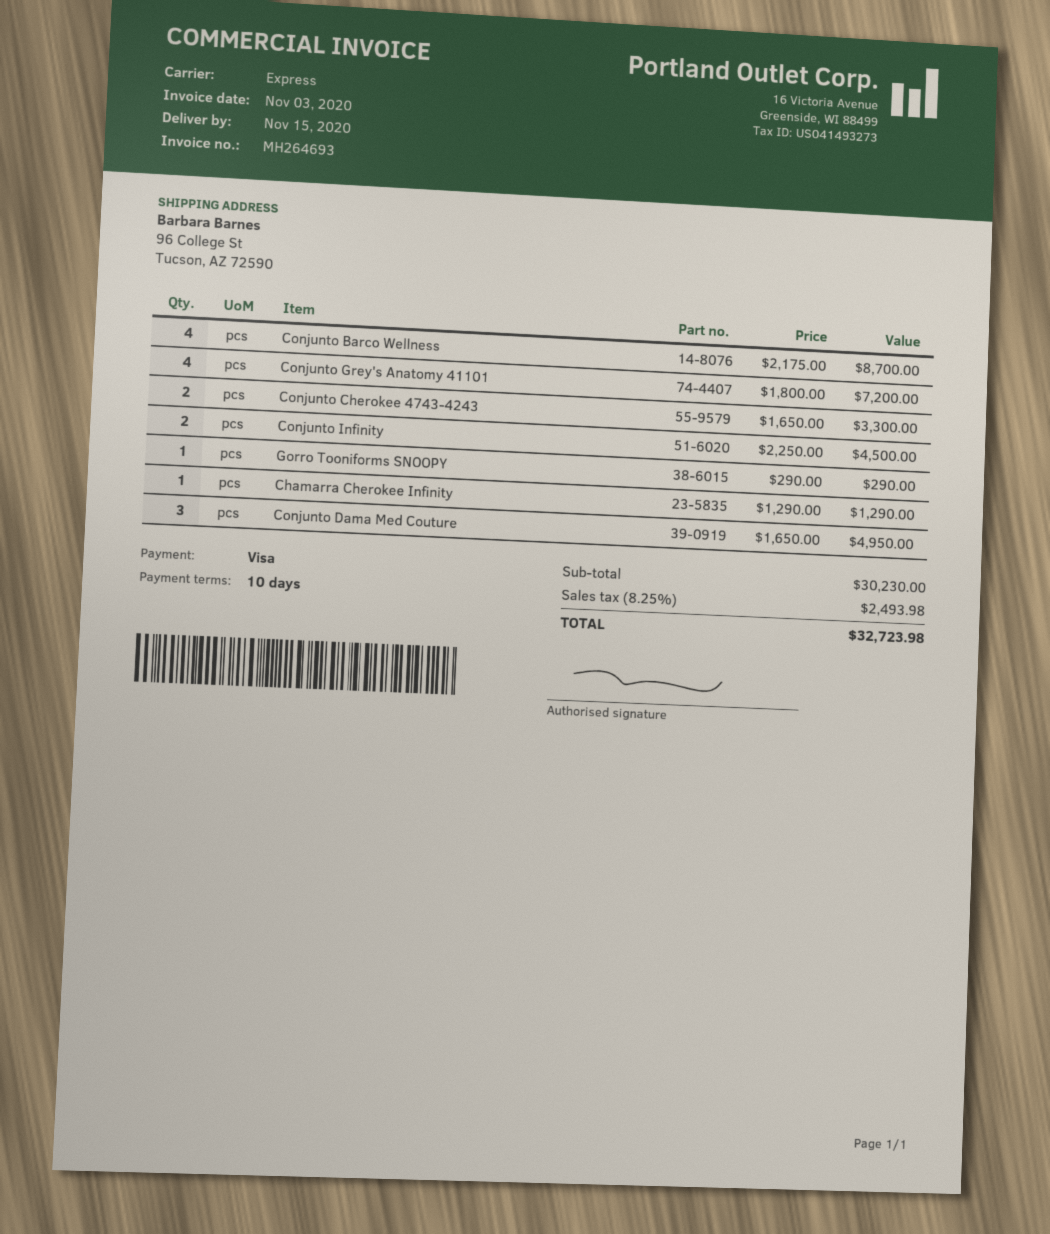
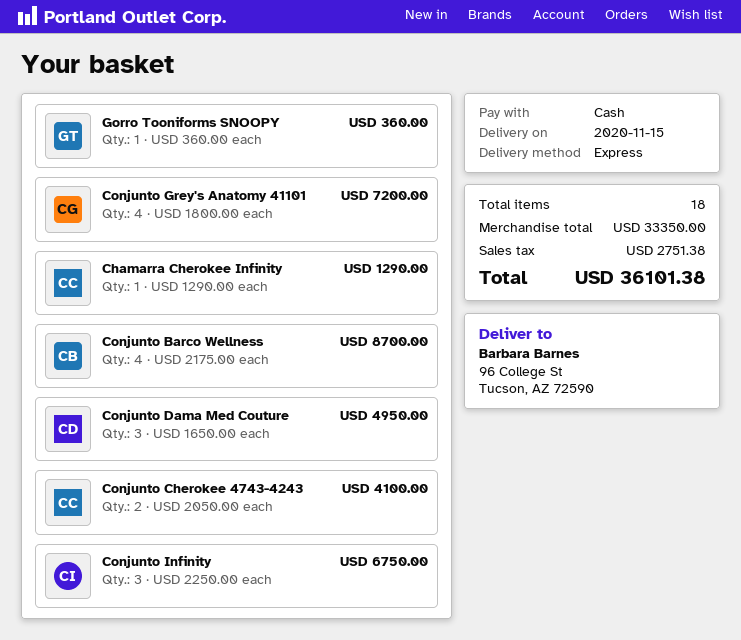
payment method: Visa -> cash
Conjunto Cherokee 4743-4243: 2 x 1650.00 = 3300.00 -> 2 x 2050.00 = 4100.00
Conjunto Infinity: 2 x 2250.00 = 4500.00 -> 3 x 2250.00 = 6750.00
Gorro Tooniforms SNOOPY: 1 x 290.00 = 290.00 -> 1 x 360.00 = 360.00
subtotal: 30230.00 -> 33350.00
tax: 2493.98 -> 2751.38
total: 32723.98 -> 36101.38

